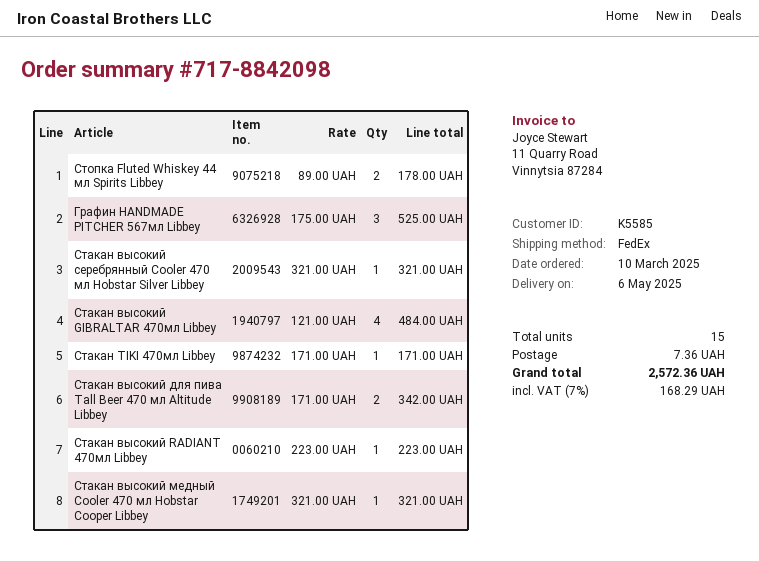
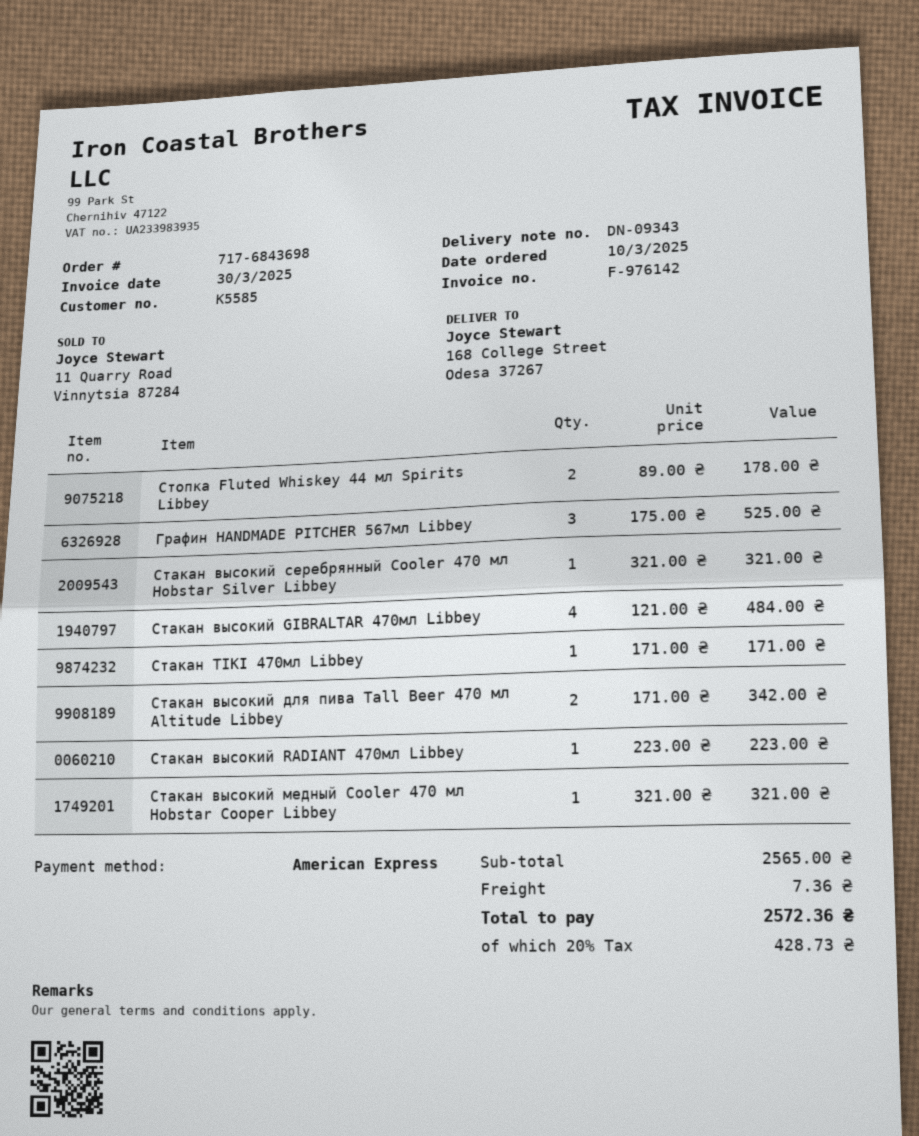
order number: 717-8842098 -> 717-6843698
tax: 7% = 168.29 -> 20% = 428.73

